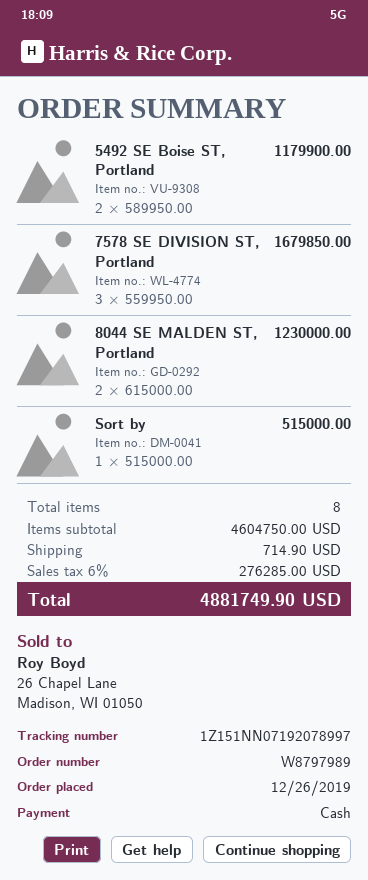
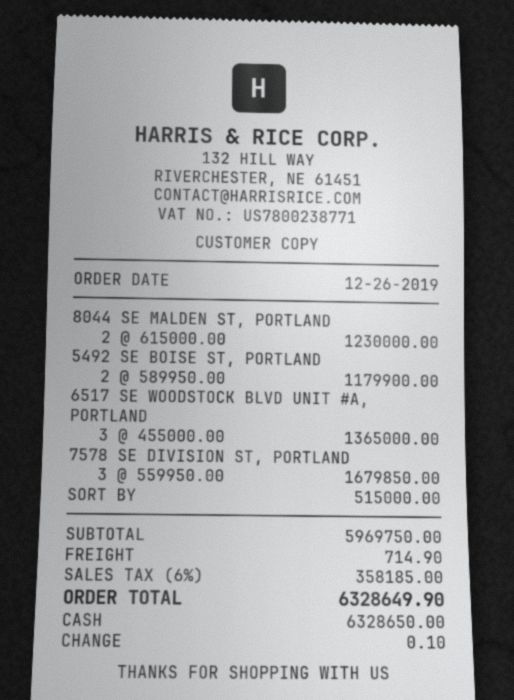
6517 SE WOODSTOCK BLVD UNIT #A, PORTLAND: none -> 3 x 455000.00 = 1365000.00
subtotal: 4604750.00 -> 5969750.00
tax: 6% = 276285.00 -> 6% = 358185.00
total: 4881749.90 -> 6328649.90

